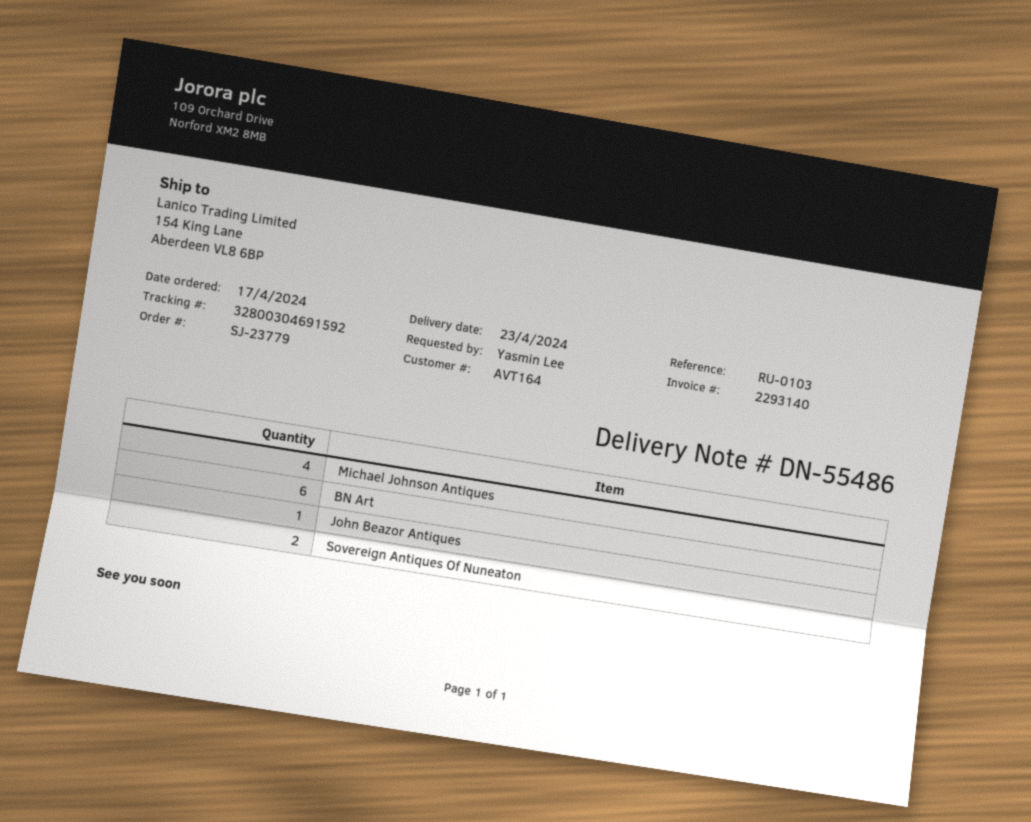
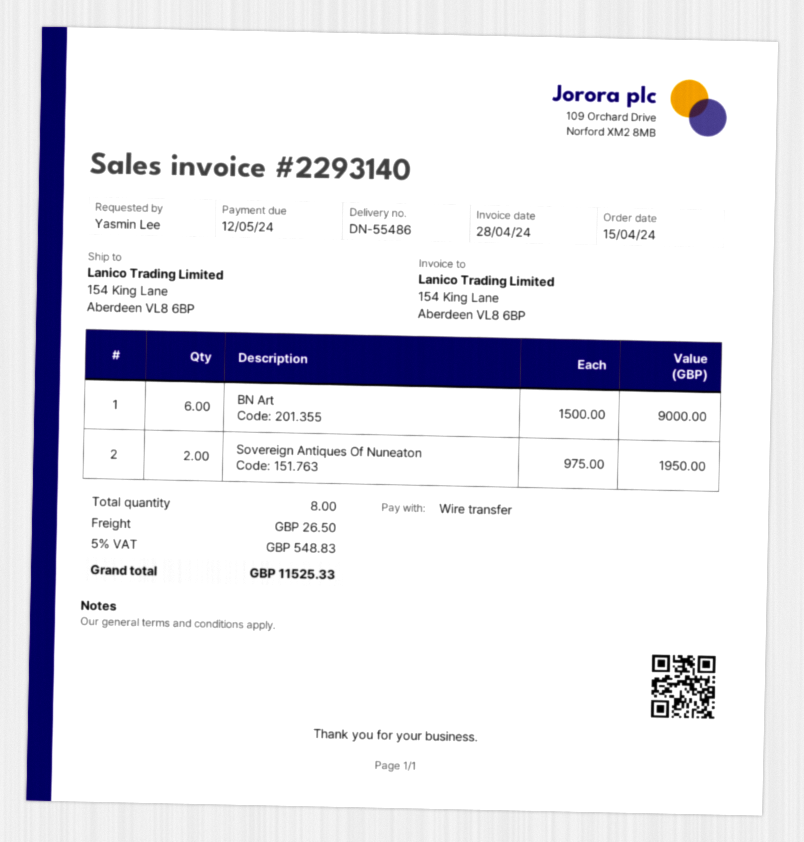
order date: 2024-04-17 -> 2024-04-15
Michael Johnson Antiques: 4 -> none
John Beazor Antiques: 1 -> none

